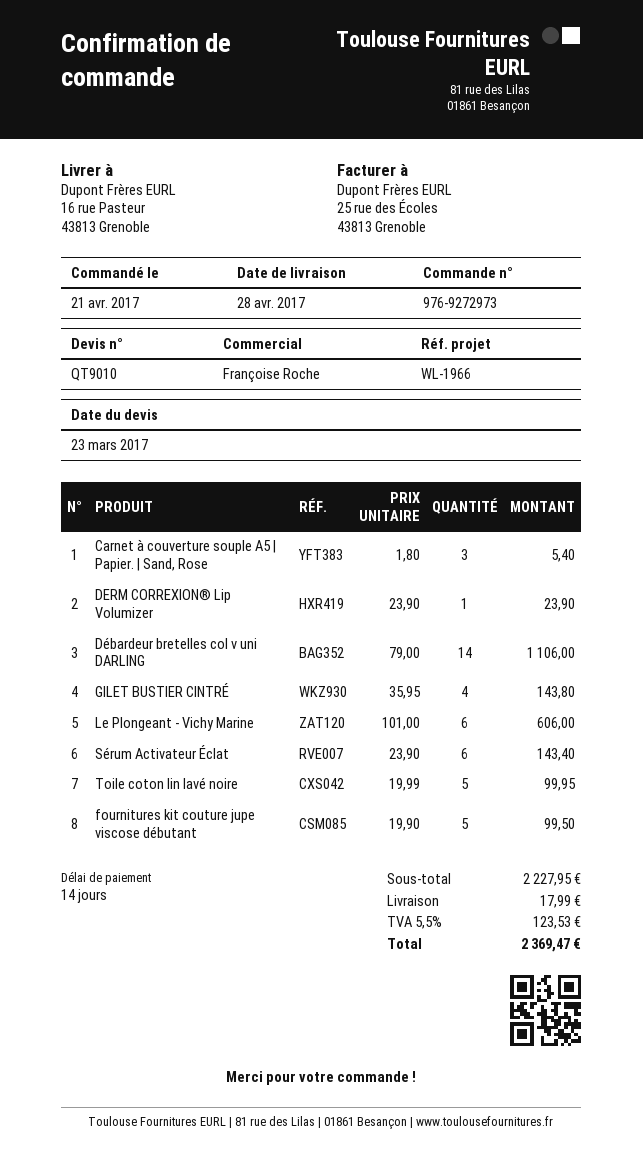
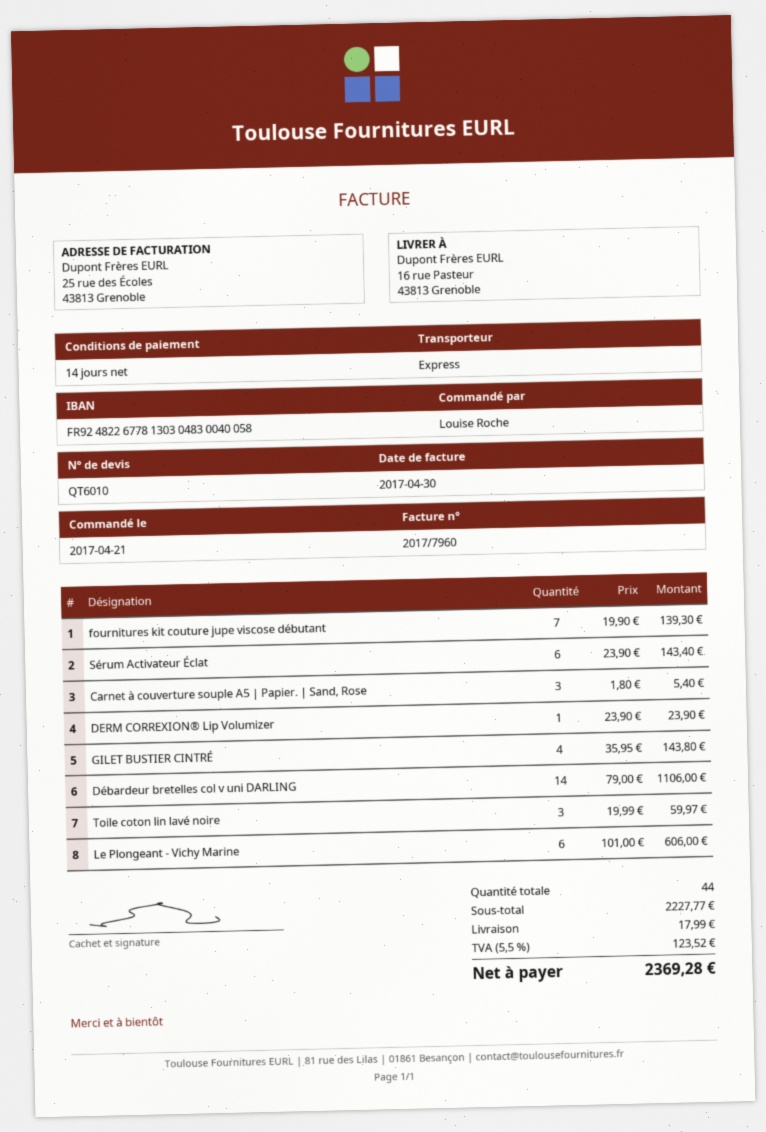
quote number: QT9010 -> QT6010
Toile coton lin lavé noire: 5 x 19.99 = 99.95 -> 3 x 19.99 = 59.97
fournitures kit couture jupe viscose débutant: 5 x 19.90 = 99.50 -> 7 x 19.90 = 139.30
subtotal: 2227.95 -> 2227.77
tax: 5.5% = 123.53 -> 5.5% = 123.52
total: 2369.47 -> 2369.28

